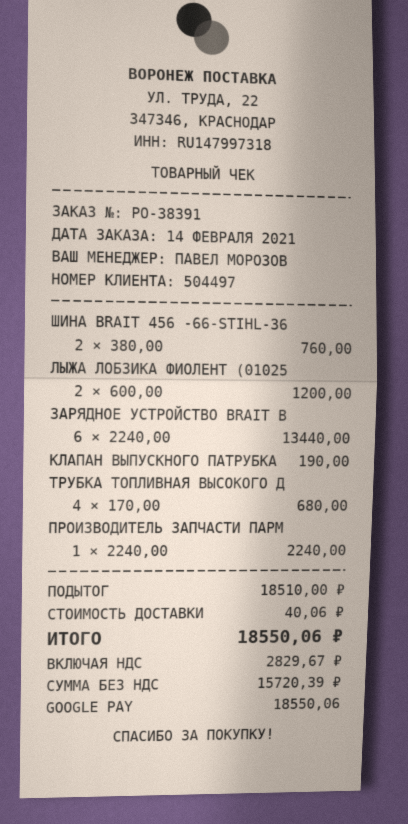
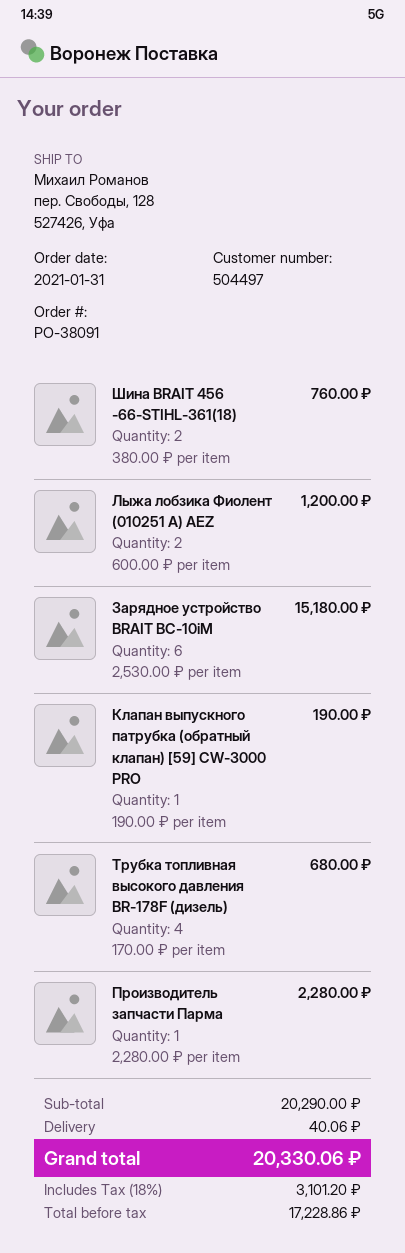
order number: PO-38391 -> PO-38091
order date: 2021-02-14 -> 2021-01-31
ЗАРЯДНОЕ УСТРОЙСТВО BRAIT B: 6 x 2240.00 = 13440.00 -> 6 x 2530.00 = 15180.00
ПРОИЗВОДИТЕЛЬ ЗАПЧАСТИ ПАРМ: 1 x 2240.00 = 2240.00 -> 1 x 2280.00 = 2280.00
subtotal: 18510.00 -> 20290.00
net: 15720.39 -> 17228.86
tax: 2829.67 -> 3101.20
total: 18550.06 -> 20330.06

